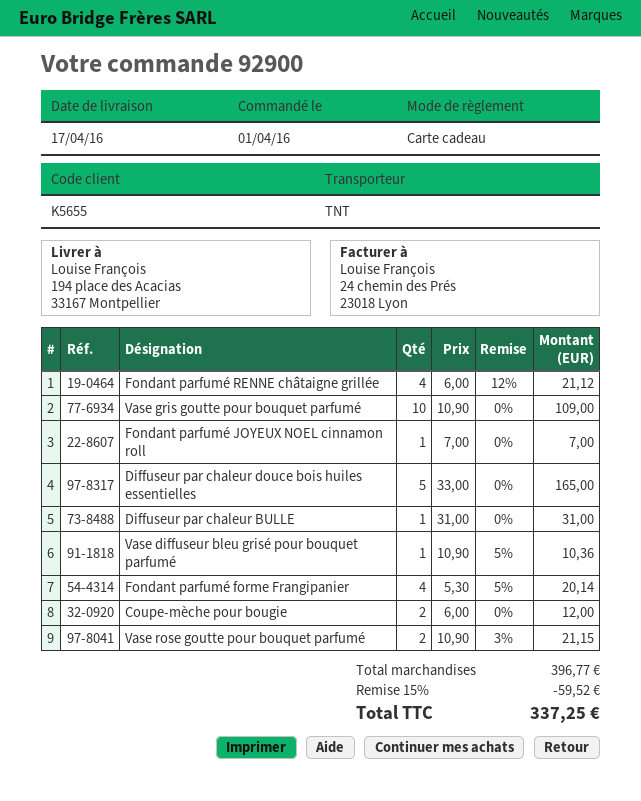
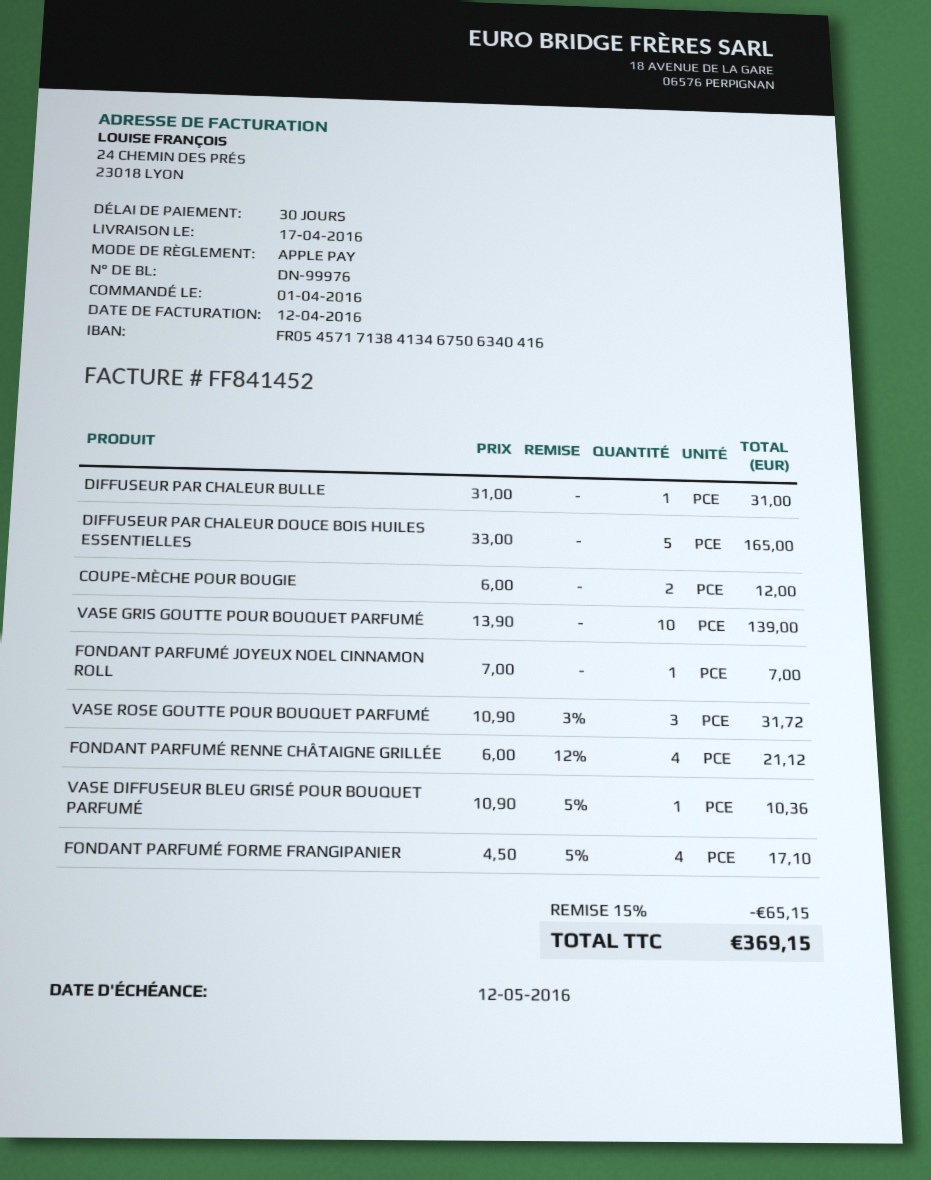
payment method: gift card -> Apple Pay
Vase gris goutte pour bouquet parfumé: 10 x 10.90 = 109.00 -> 10 x 13.90 = 139.00
Fondant parfumé forme Frangipanier: 4 x 5.30 - 5% = 20.14 -> 4 x 4.50 - 5% = 17.10
Vase rose goutte pour bouquet parfumé: 2 x 10.90 - 3% = 21.15 -> 3 x 10.90 - 3% = 31.72
discount: 15% = 59.52 -> 15% = 65.15
total: 337.25 -> 369.15

